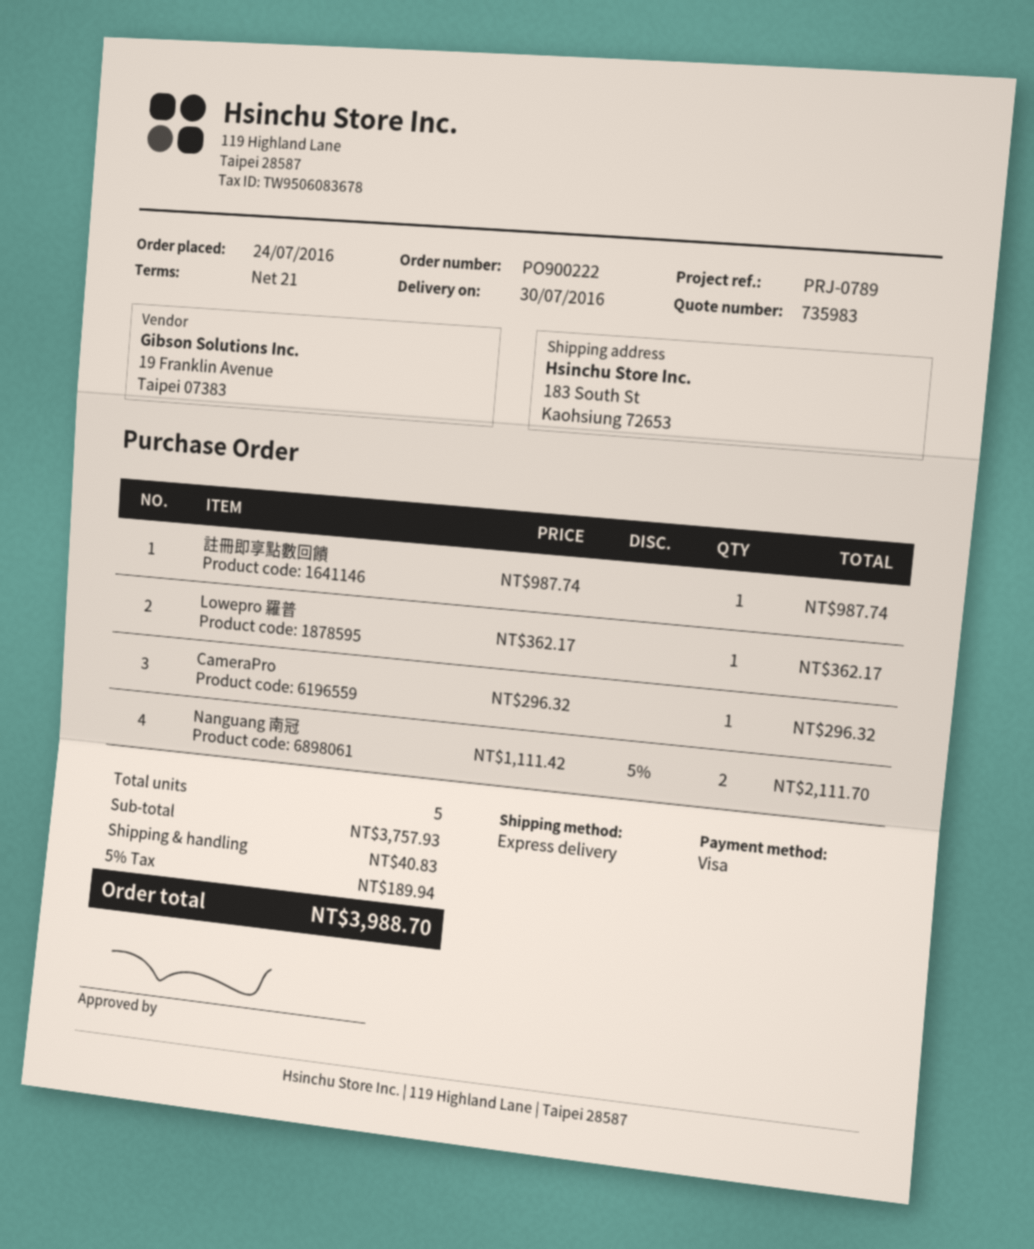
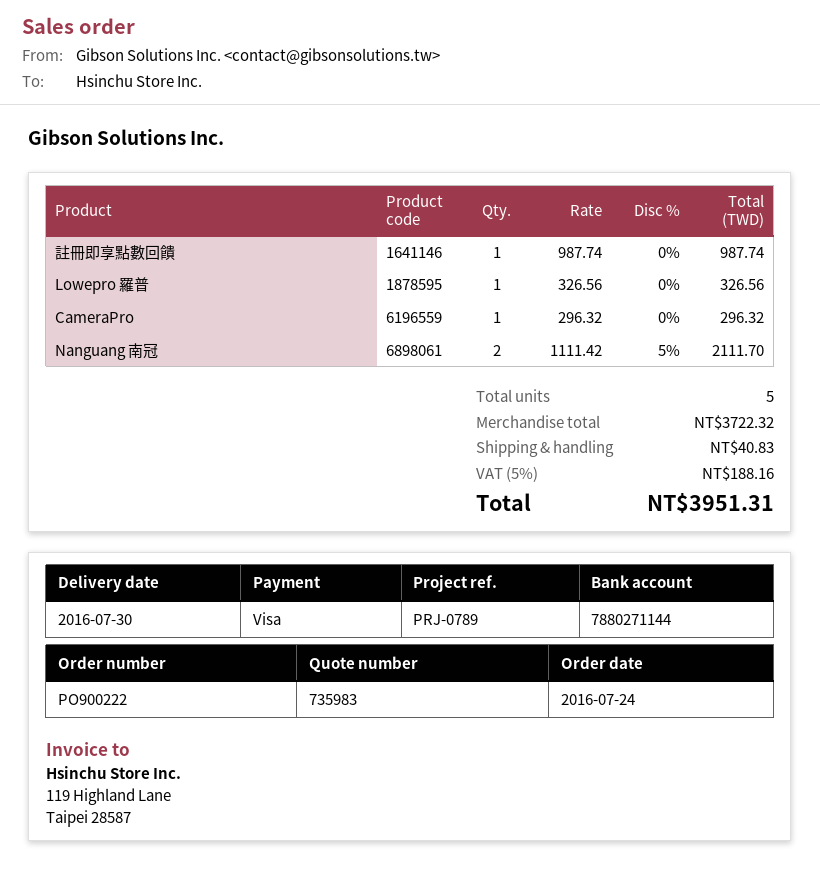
Lowepro 羅普: 1 x 362.17 = 362.17 -> 1 x 326.56 = 326.56
subtotal: 3757.93 -> 3722.32
tax: 5% = 189.94 -> 5% = 188.16
total: 3988.70 -> 3951.31

